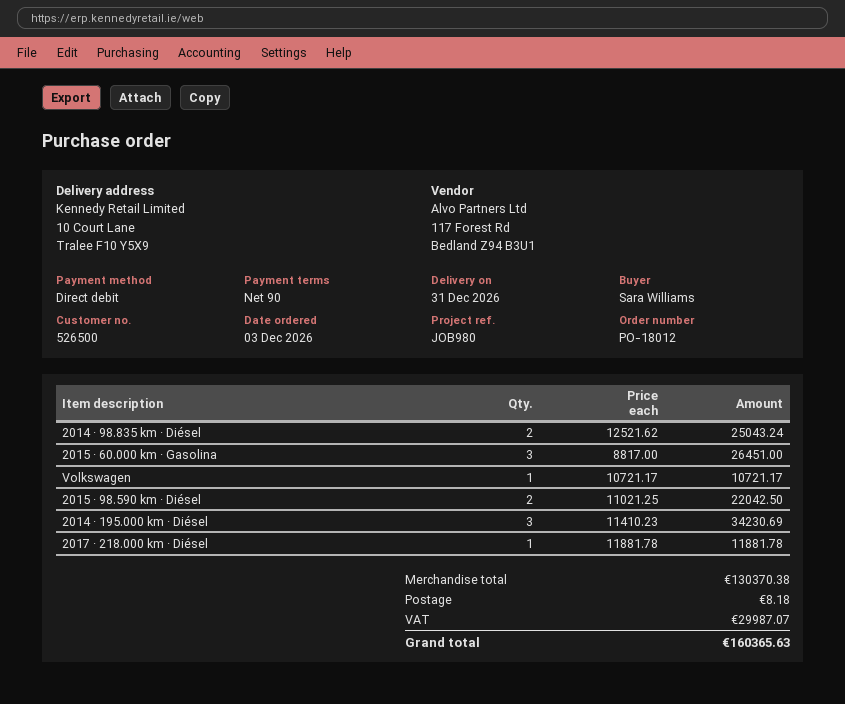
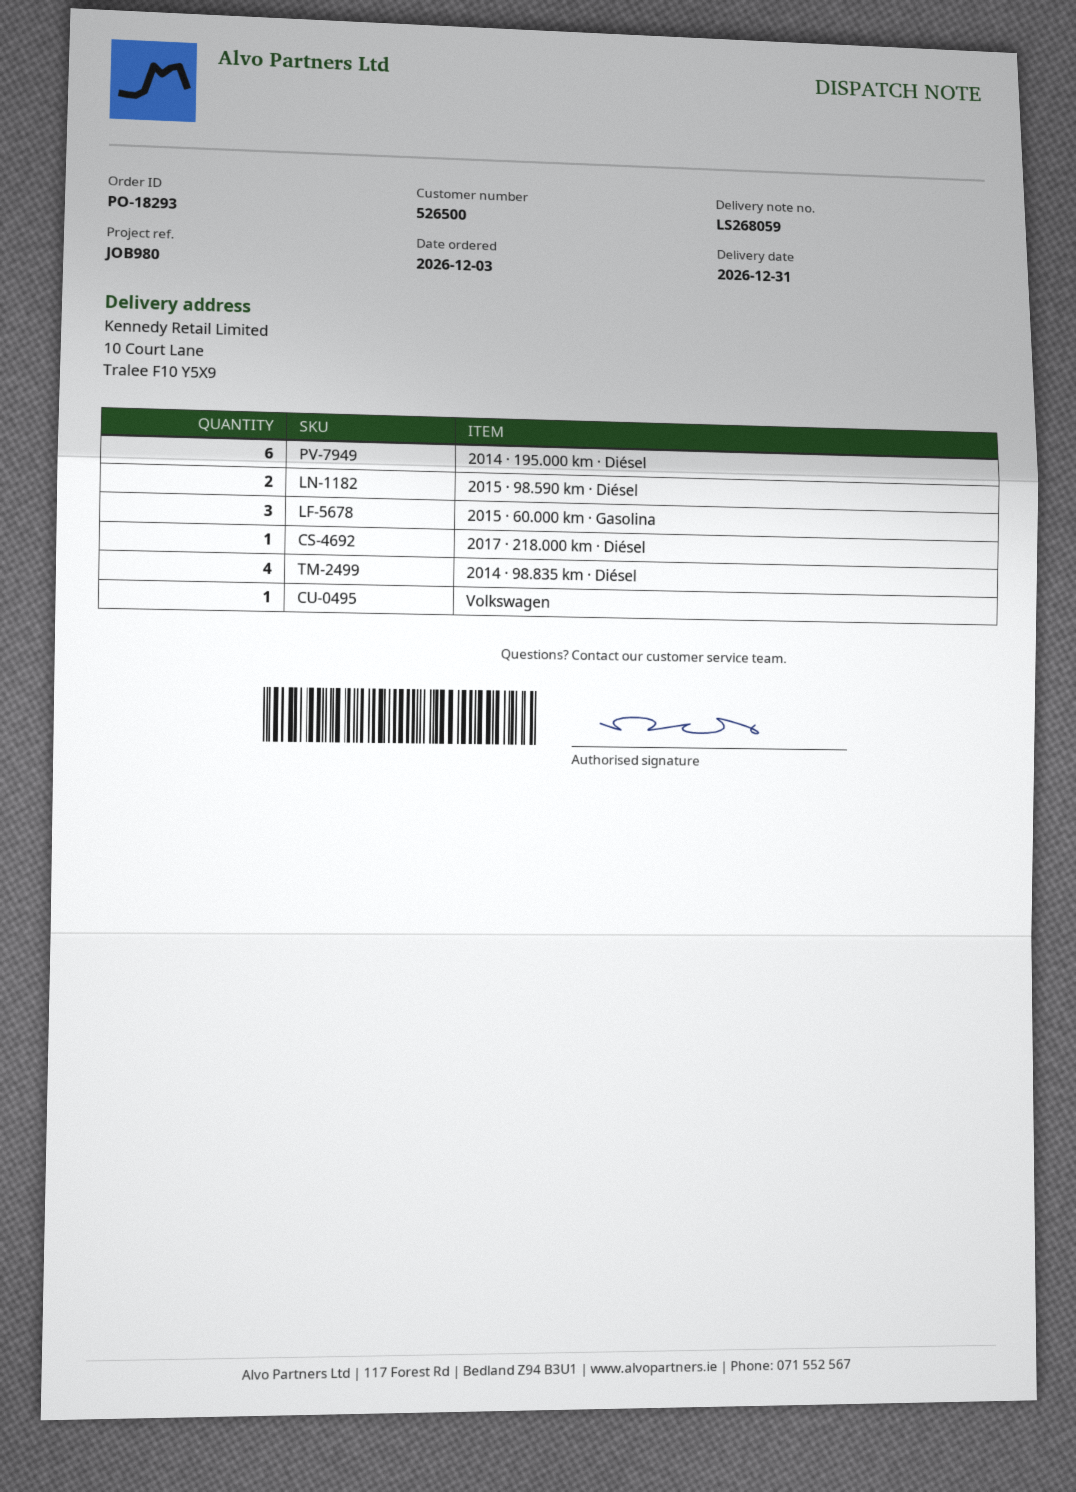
order number: PO-18012 -> PO-18293
2014 · 98.835 km · Diésel: 2 -> 4
2014 · 195.000 km · Diésel: 3 -> 6

